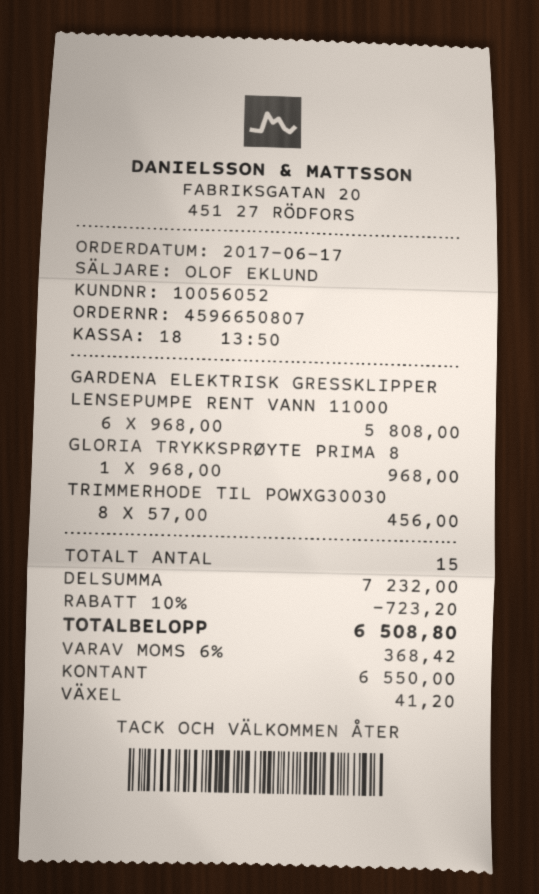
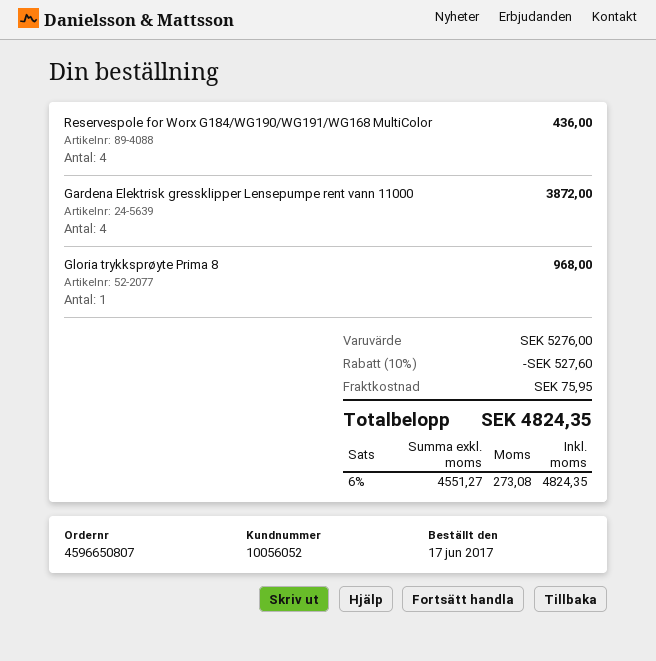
GARDENA ELEKTRISK GRESSKLIPPER LENSEPUMPE RENT VANN 11000: 6 for 5808.00 -> 4 for 3872.00
TRIMMERHODE TIL POWXG30030: 8 for 456.00 -> none
Reservespole for Worx G184/WG190/WG191/WG168 MultiColor: none -> 4 for 436.00
subtotal: 7232.00 -> 5276.00
discount: 10% = 723.20 -> 10% = 527.60
shipping: none -> 75.95
tax: 6% = 368.42 -> 6% = 273.08
total: 6508.80 -> 4824.35

